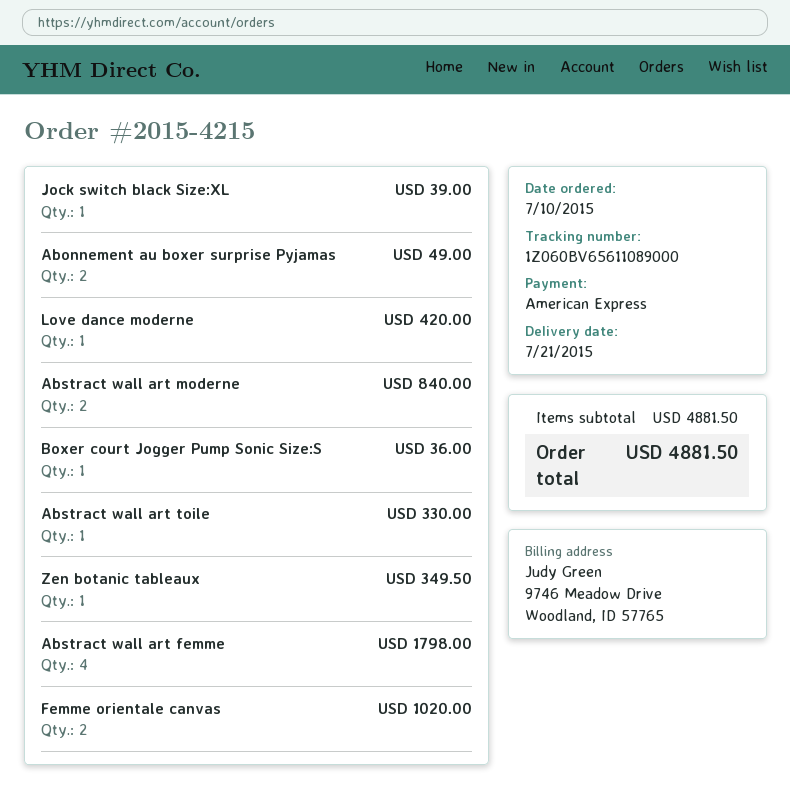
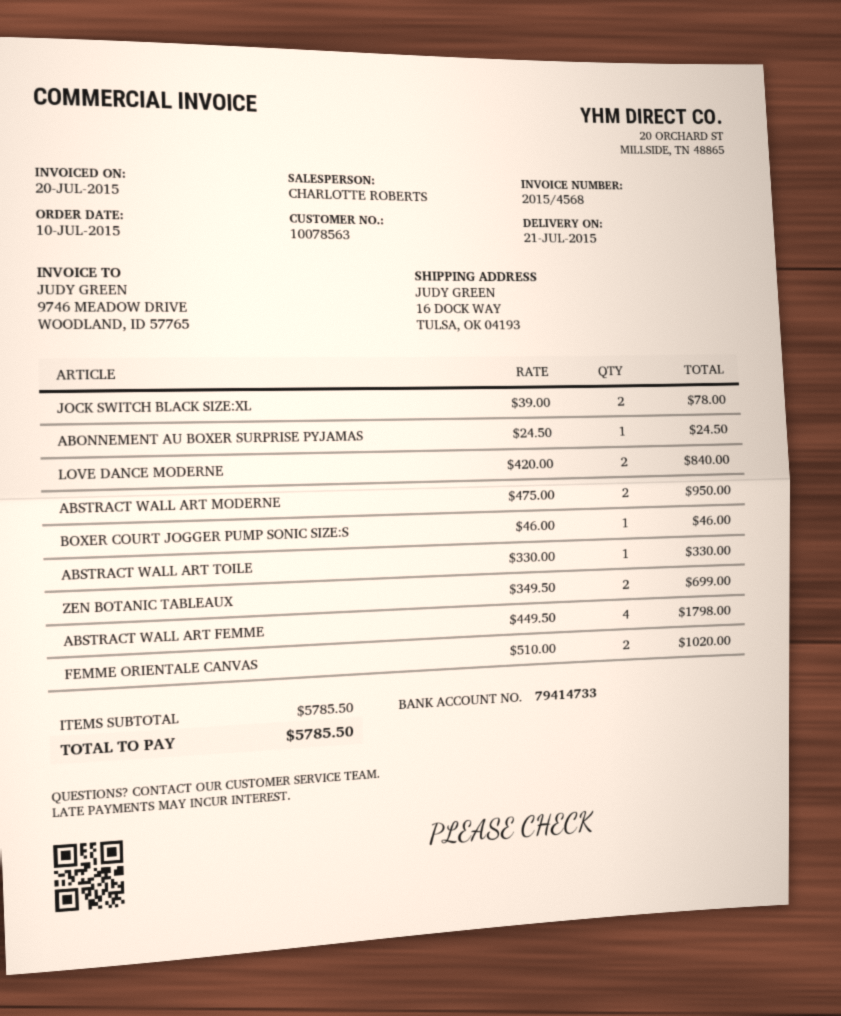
Jock switch black Size:XL: 1 for 39.00 -> 2 for 78.00
Abonnement au boxer surprise Pyjamas: 2 for 49.00 -> 1 for 24.50
Love dance moderne: 1 for 420.00 -> 2 for 840.00
Abstract wall art moderne: 2 for 840.00 -> 2 for 950.00
Boxer court Jogger Pump Sonic Size:S: 1 for 36.00 -> 1 for 46.00
Zen botanic tableaux: 1 for 349.50 -> 2 for 699.00
subtotal: 4881.50 -> 5785.50
total: 4881.50 -> 5785.50

